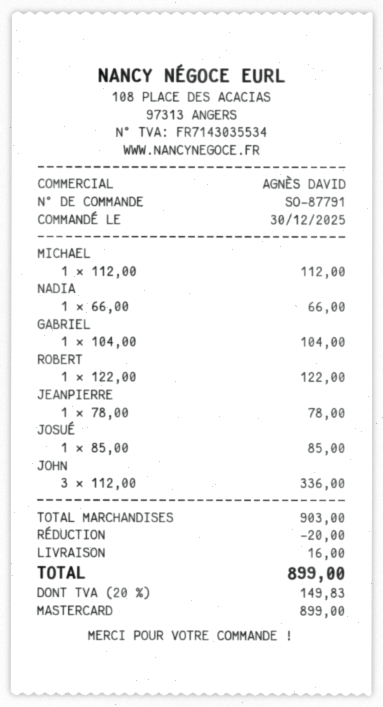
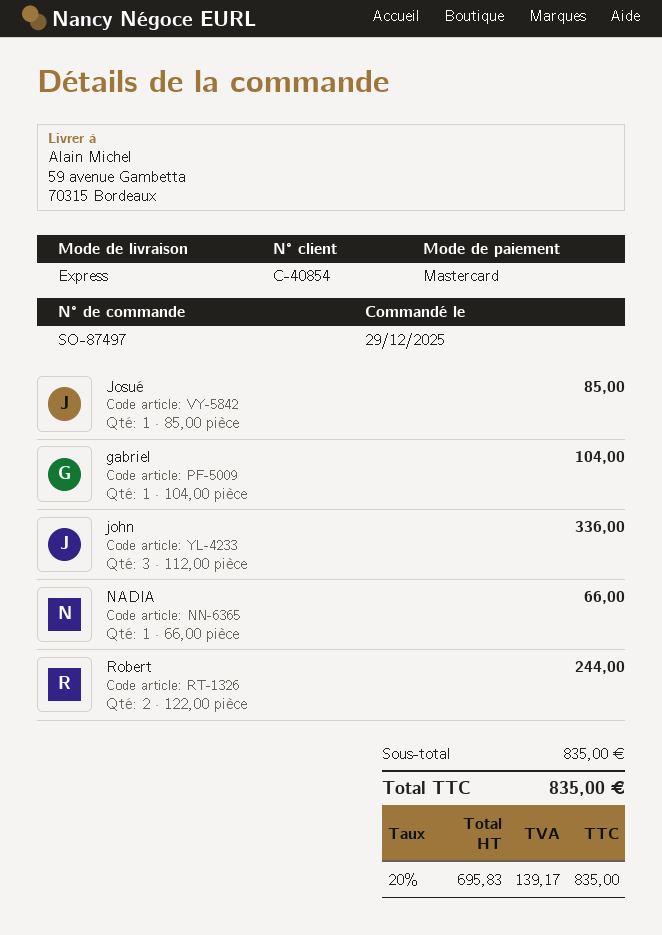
order number: SO-87791 -> SO-87497
order date: 2025-12-30 -> 2025-12-29
MICHAEL: 1 x 112.00 = 112.00 -> none
ROBERT: 1 x 122.00 = 122.00 -> 2 x 122.00 = 244.00
JEANPIERRE: 1 x 78.00 = 78.00 -> none
subtotal: 903.00 -> 835.00
discount: 20.00 -> none
shipping: 16.00 -> none
tax: 20% = 149.83 -> 20% = 139.17
total: 899.00 -> 835.00

